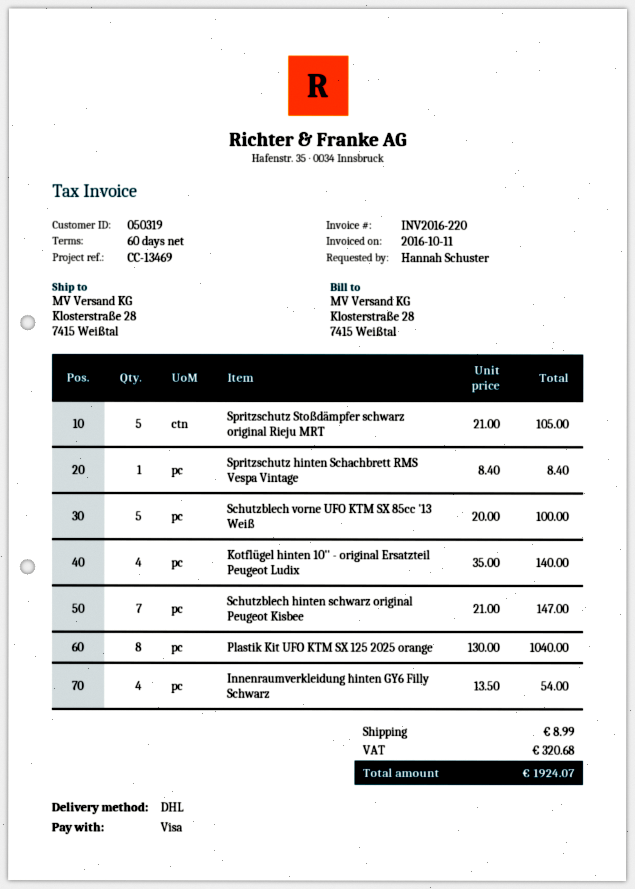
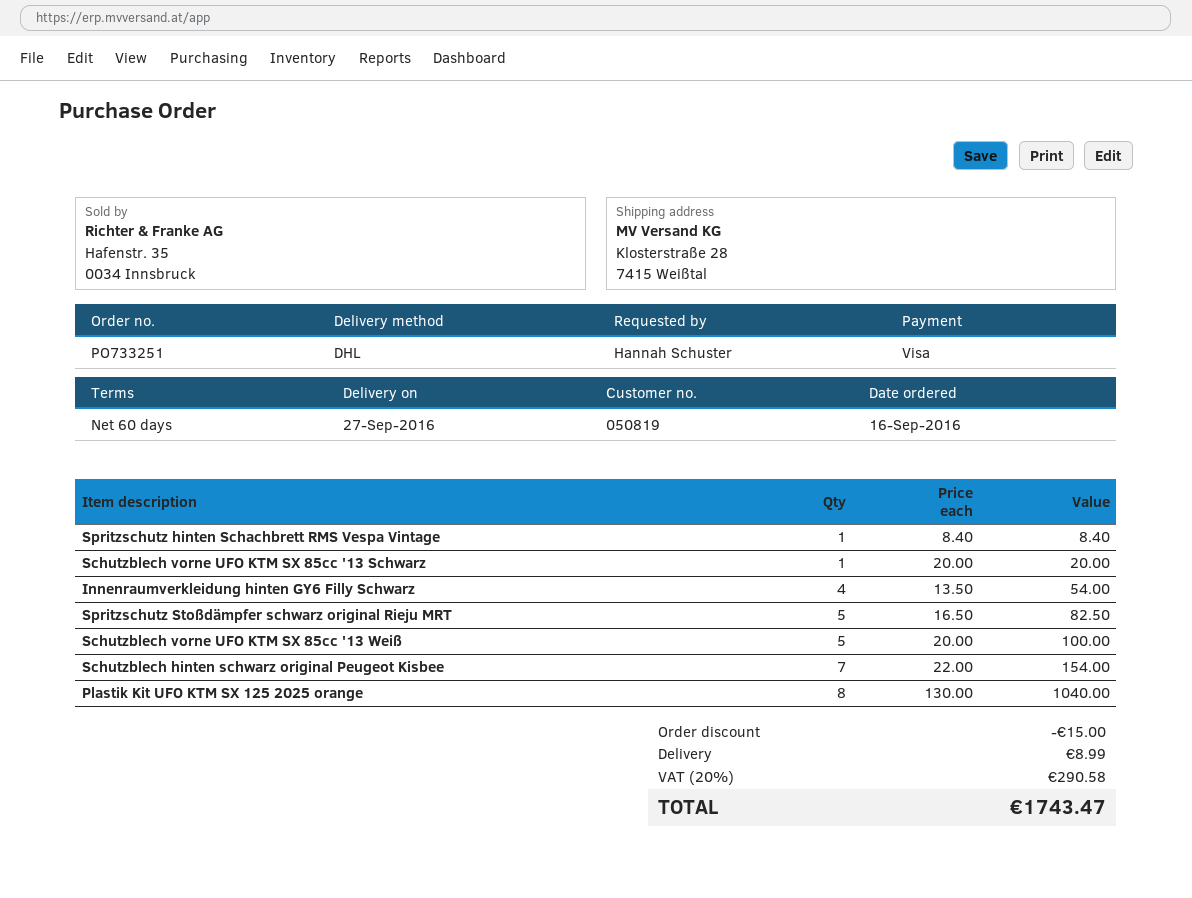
customer number: 050319 -> 050819
Spritzschutz Stoßdämpfer schwarz original Rieju MRT: 5 x 21.00 = 105.00 -> 5 x 16.50 = 82.50
Kotflügel hinten 10'' - original Ersatzteil Peugeot Ludix: 4 x 35.00 = 140.00 -> none
Schutzblech hinten schwarz original Peugeot Kisbee: 7 x 21.00 = 147.00 -> 7 x 22.00 = 154.00
Schutzblech vorne UFO KTM SX 85cc '13 Schwarz: none -> 1 x 20.00 = 20.00
discount: none -> 15.00
tax: 320.68 -> 290.58
total: 1924.07 -> 1743.47

